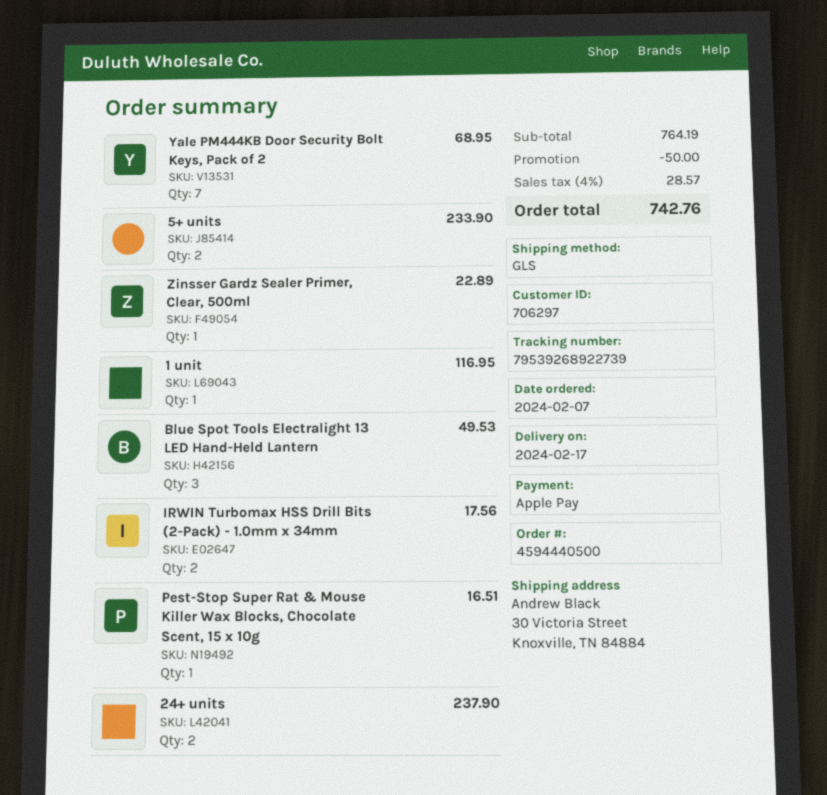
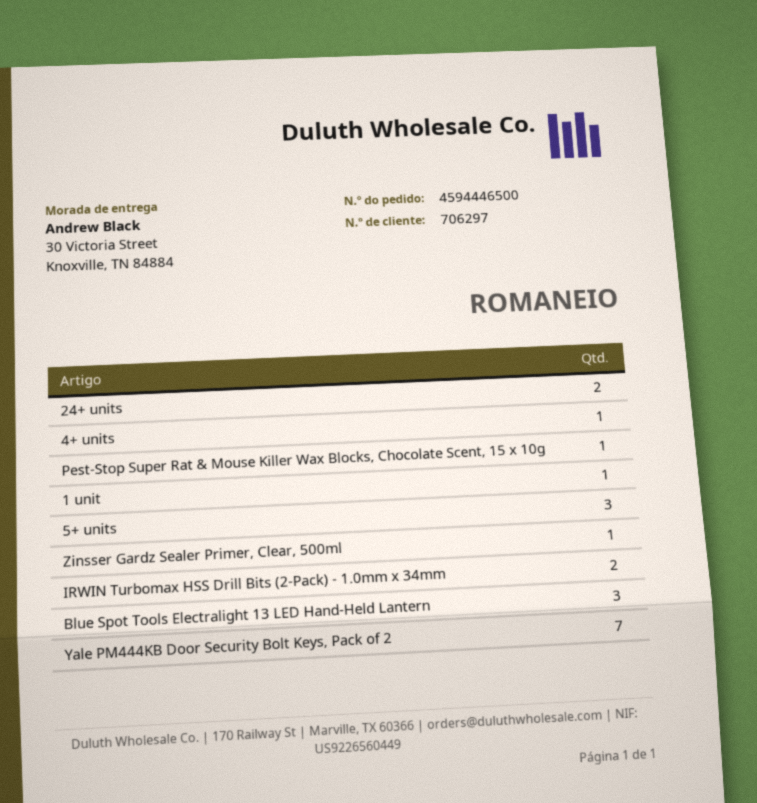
order number: 4594440500 -> 4594446500
5+ units: 2 -> 3
4+ units: none -> 1

